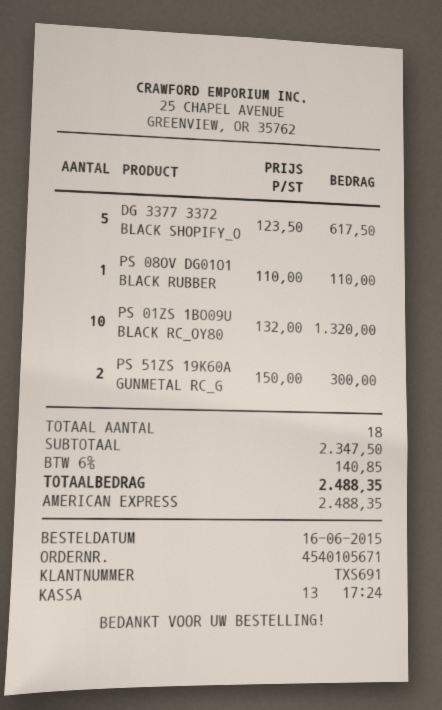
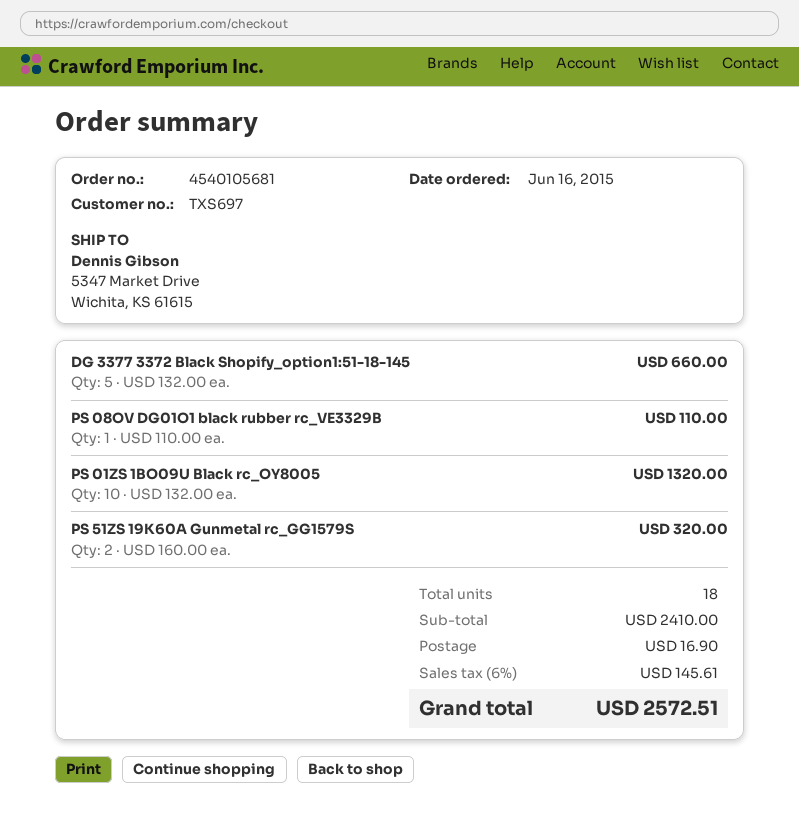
order number: 4540105671 -> 4540105681
customer number: TXS691 -> TXS697
DG 3377 3372 BLACK SHOPIFY_O: 5 x 123.50 = 617.50 -> 5 x 132.00 = 660.00
PS 51ZS 19K60A GUNMETAL RC_G: 2 x 150.00 = 300.00 -> 2 x 160.00 = 320.00
subtotal: 2347.50 -> 2410.00
shipping: none -> 16.90
tax: 6% = 140.85 -> 6% = 145.61
total: 2488.35 -> 2572.51

